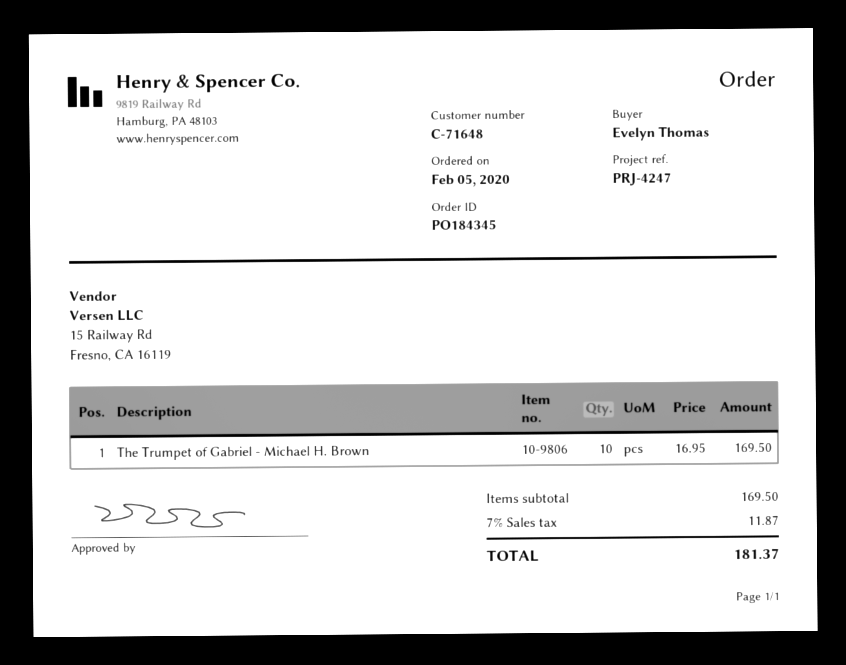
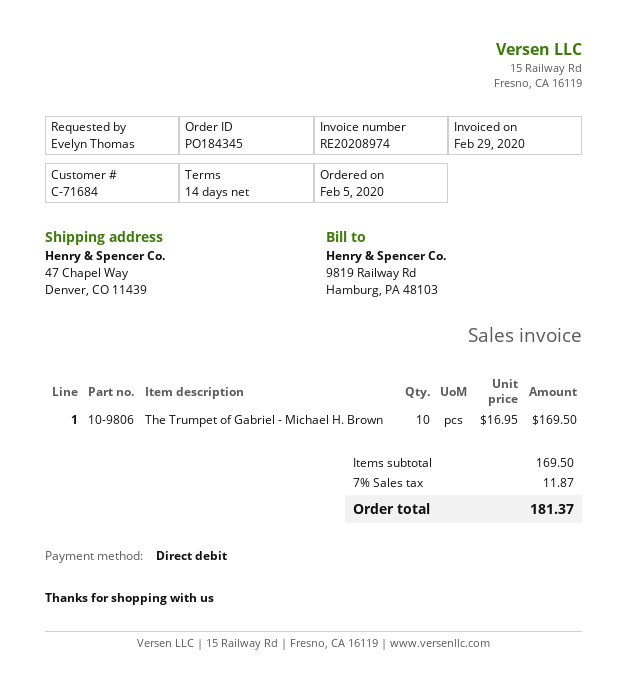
customer number: C-71648 -> C-71684

